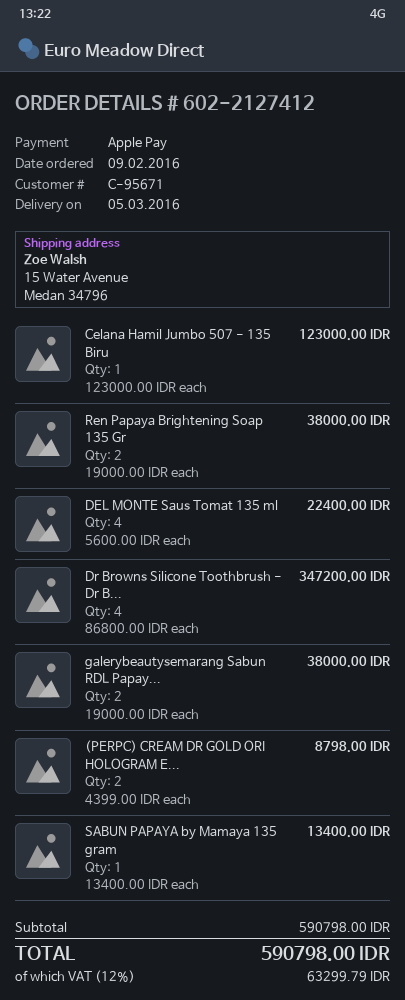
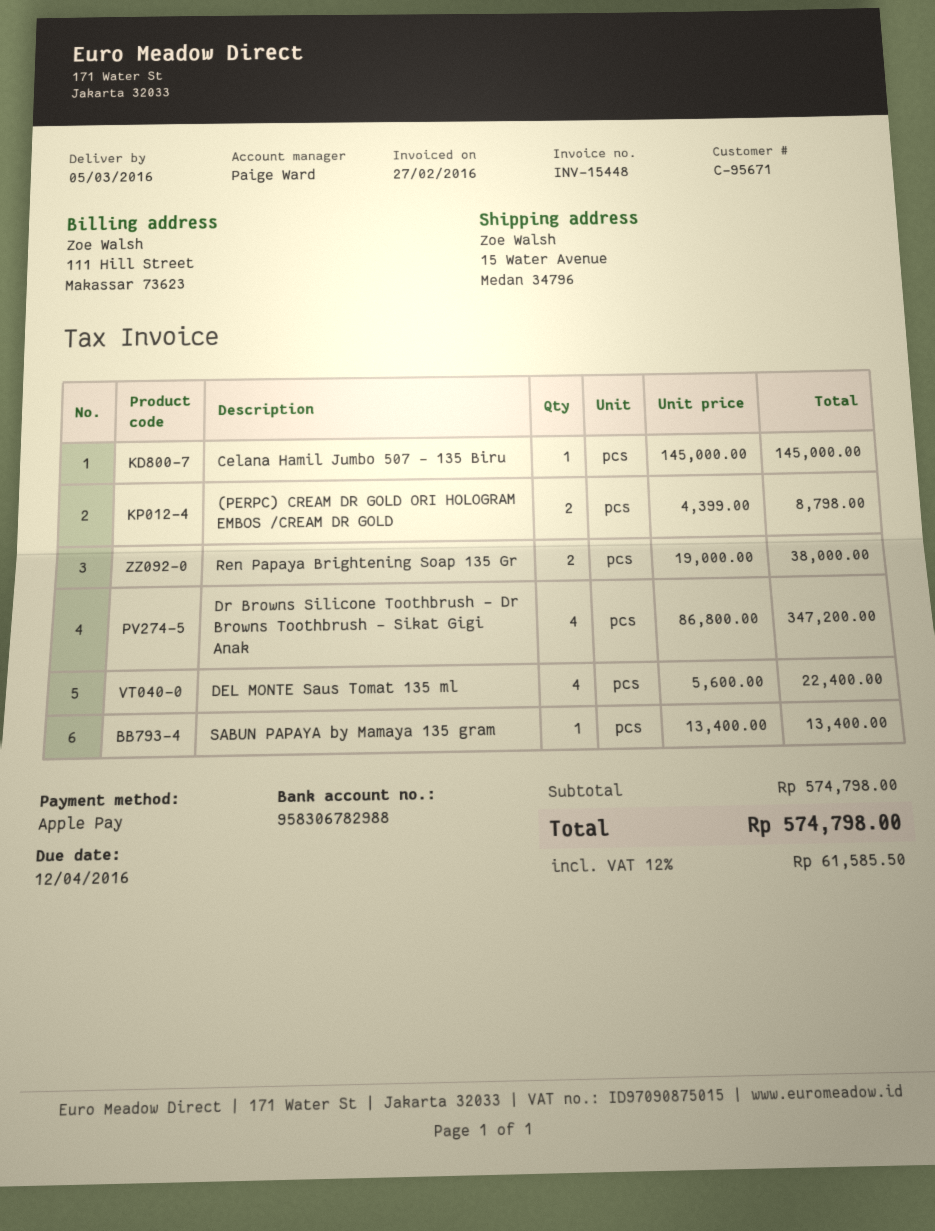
Celana Hamil Jumbo 507 - 135 Biru: 1 x 123000.00 = 123000.00 -> 1 x 145000.00 = 145000.00
galerybeautysemarang Sabun RDL Papay...: 2 x 19000.00 = 38000.00 -> none
subtotal: 590798.00 -> 574798.00
tax: 12% = 63299.79 -> 12% = 61585.50
total: 590798.00 -> 574798.00

